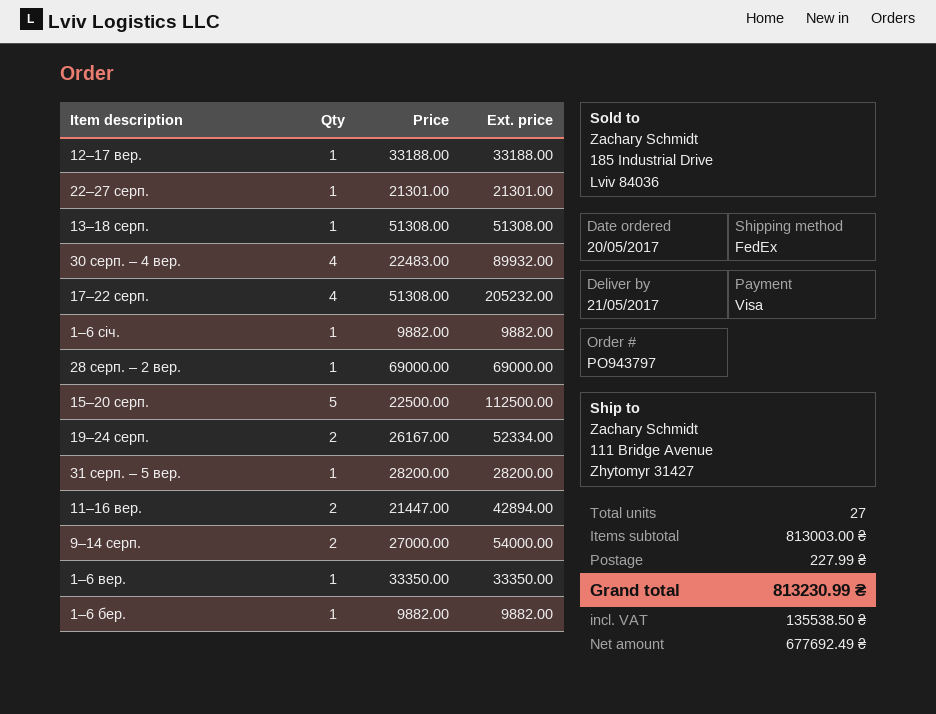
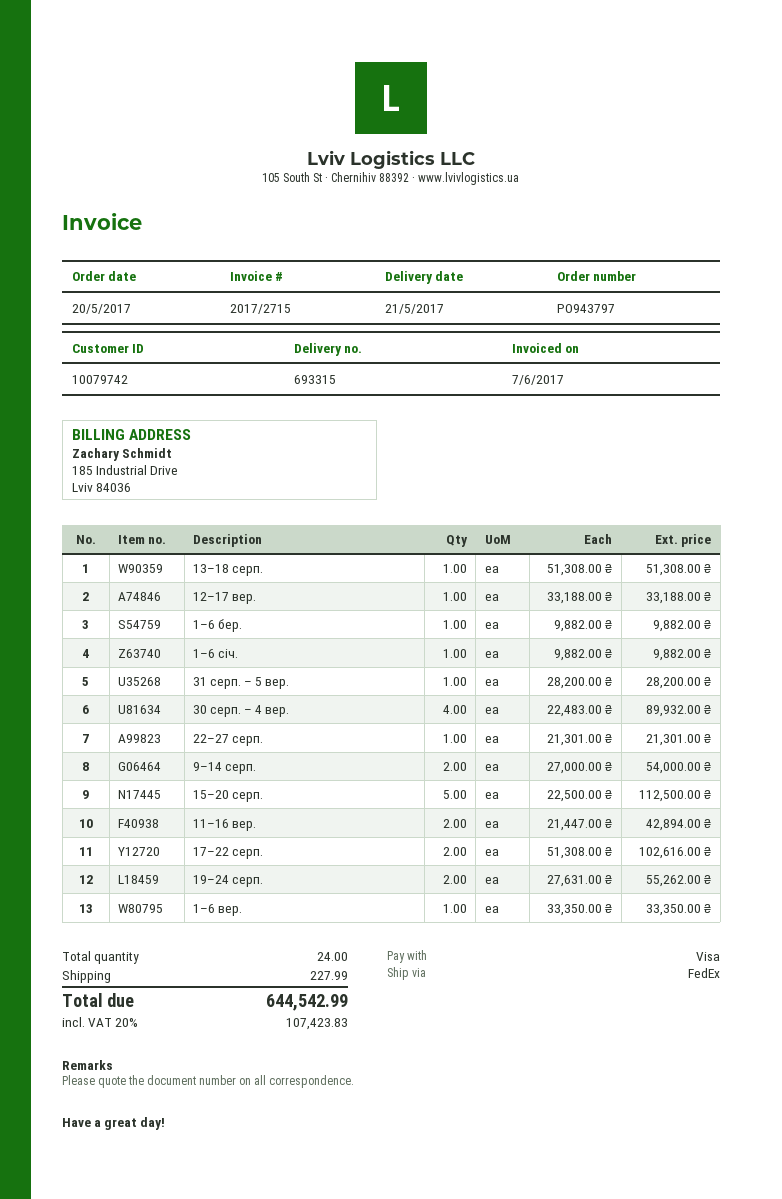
17–22 серп.: 4 x 51308.00 = 205232.00 -> 2 x 51308.00 = 102616.00
28 серп. – 2 вер.: 1 x 69000.00 = 69000.00 -> none
19–24 серп.: 2 x 26167.00 = 52334.00 -> 2 x 27631.00 = 55262.00
total quantity: 27 -> 24
tax: 135538.50 -> 107423.83
total: 813230.99 -> 644542.99

